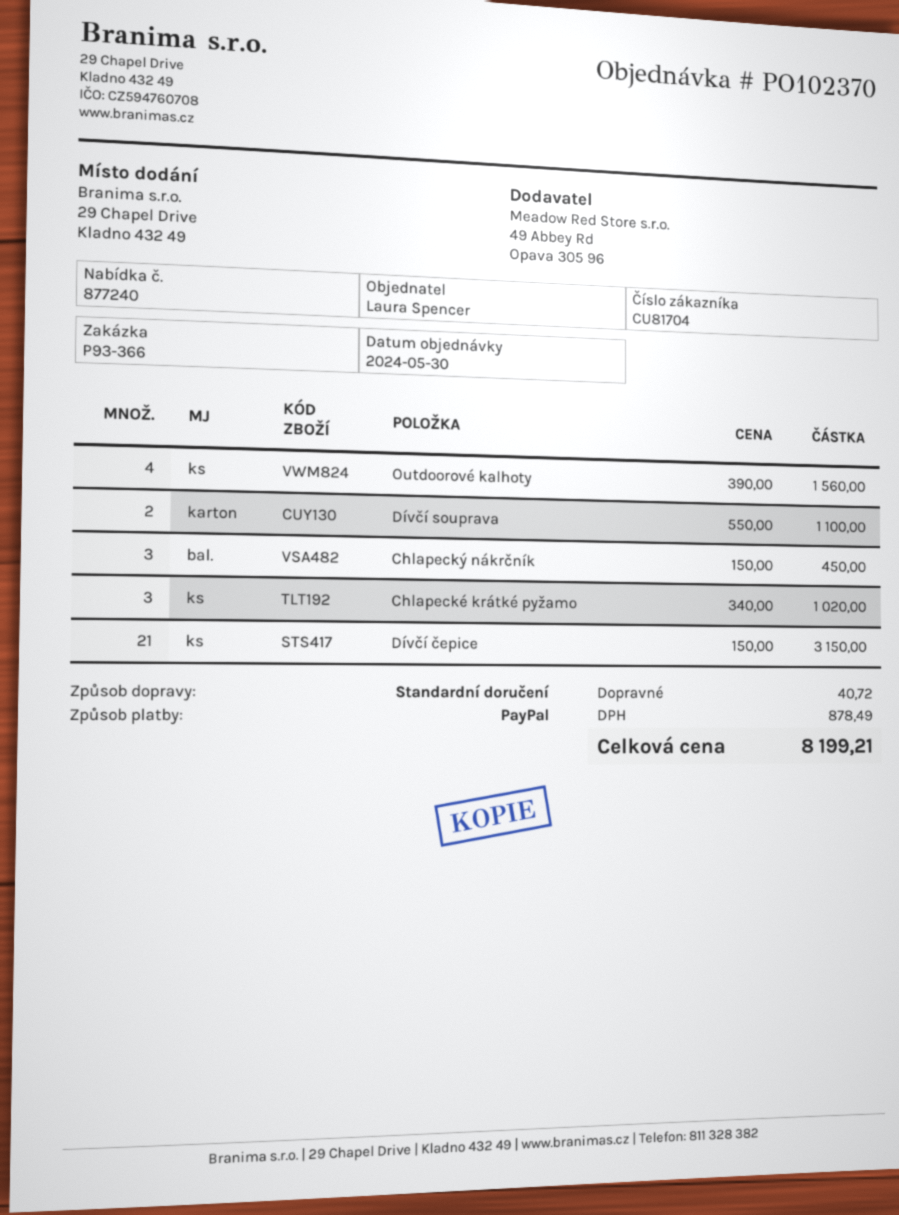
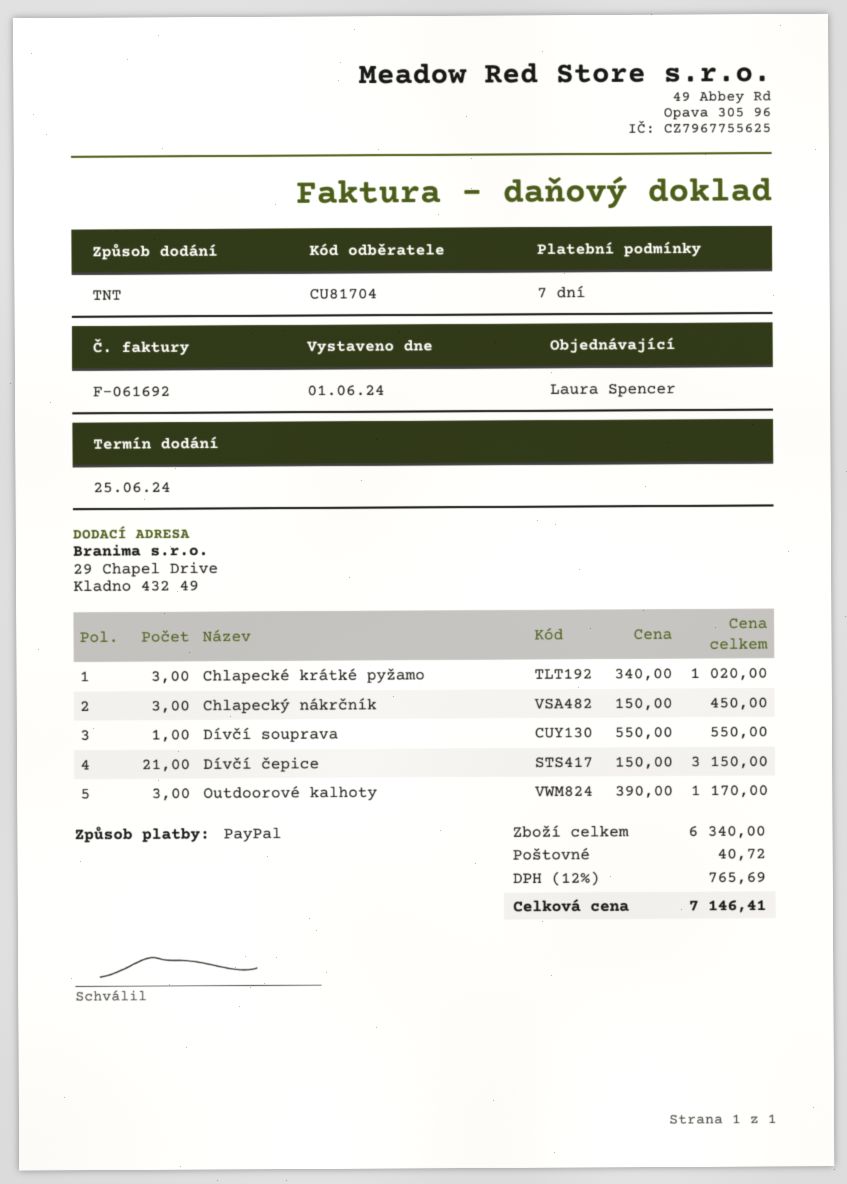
shipping method: standard -> TNT
Outdoorové kalhoty: 4 x 390.00 = 1560.00 -> 3 x 390.00 = 1170.00
Dívčí souprava: 2 x 550.00 = 1100.00 -> 1 x 550.00 = 550.00
tax: 878.49 -> 765.69
total: 8199.21 -> 7146.41

